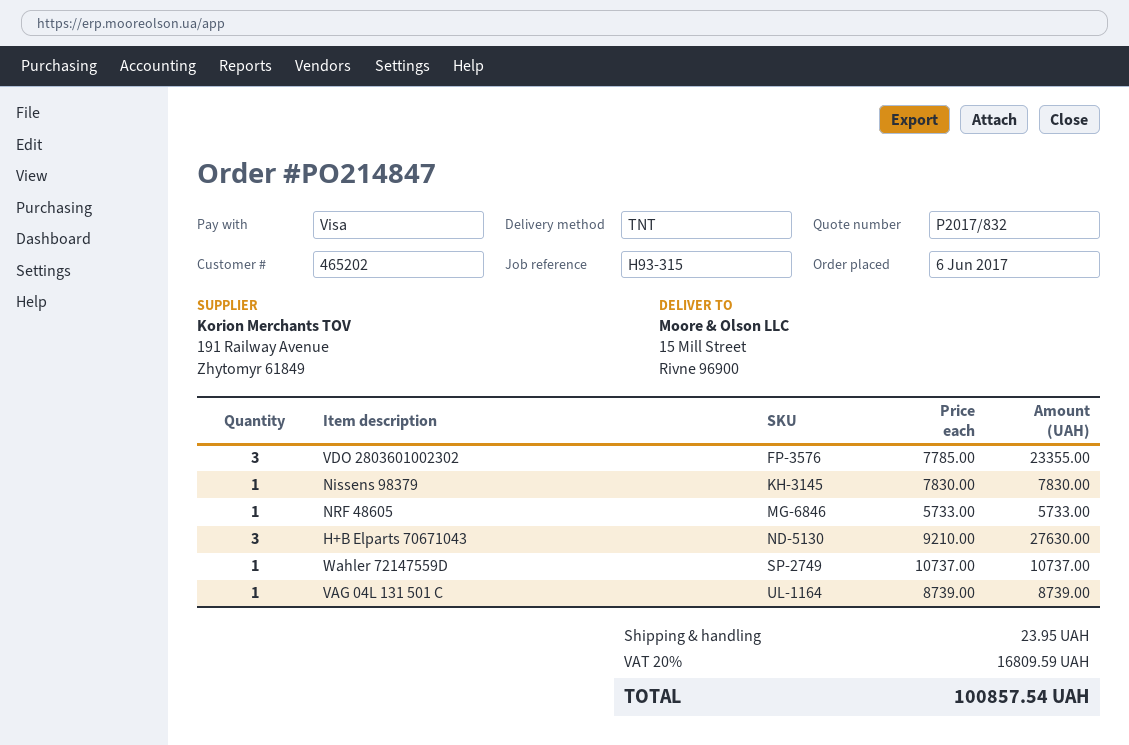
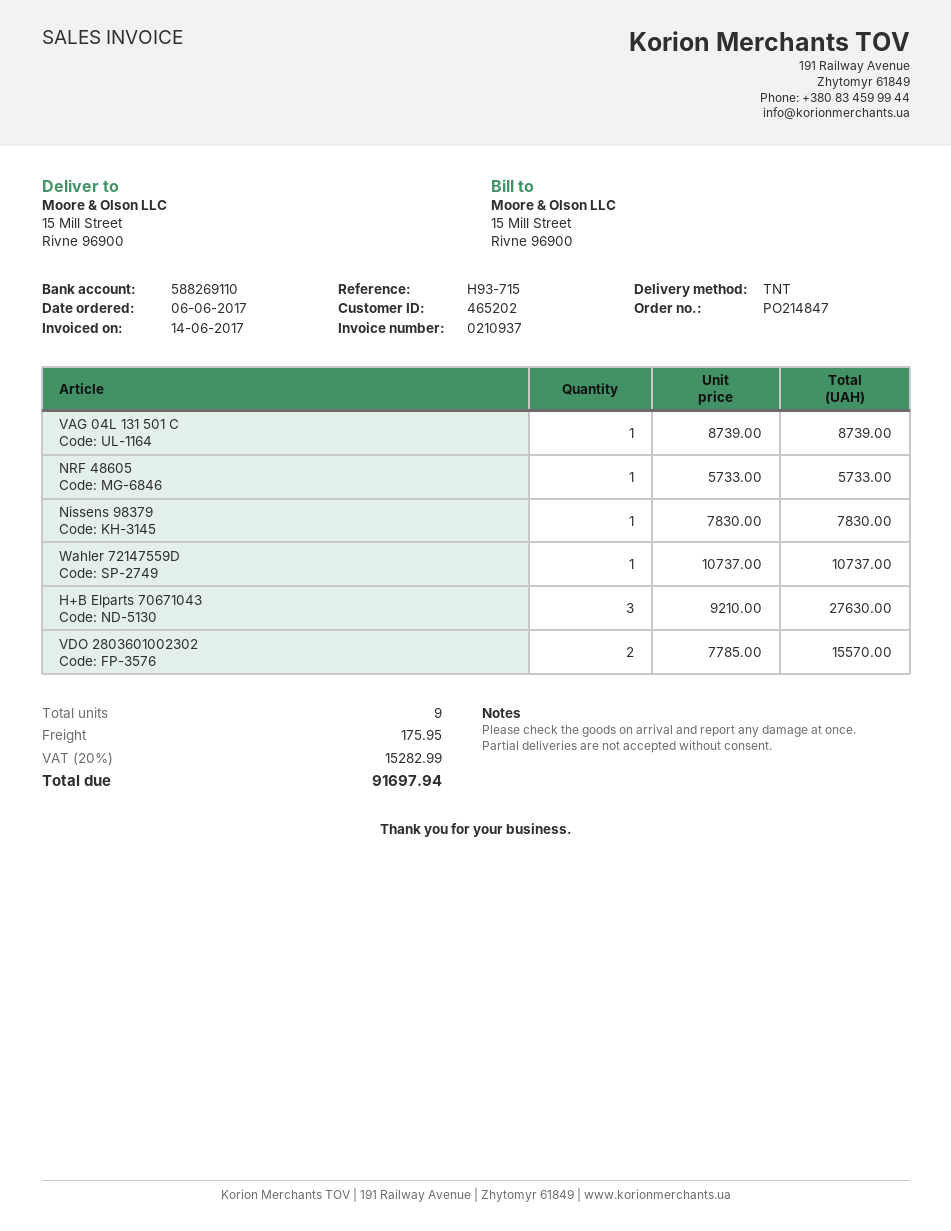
reference: H93-315 -> H93-715
VDO 2803601002302: 3 x 7785.00 = 23355.00 -> 2 x 7785.00 = 15570.00
shipping: 23.95 -> 175.95
tax: 20% = 16809.59 -> 20% = 15282.99
total: 100857.54 -> 91697.94

